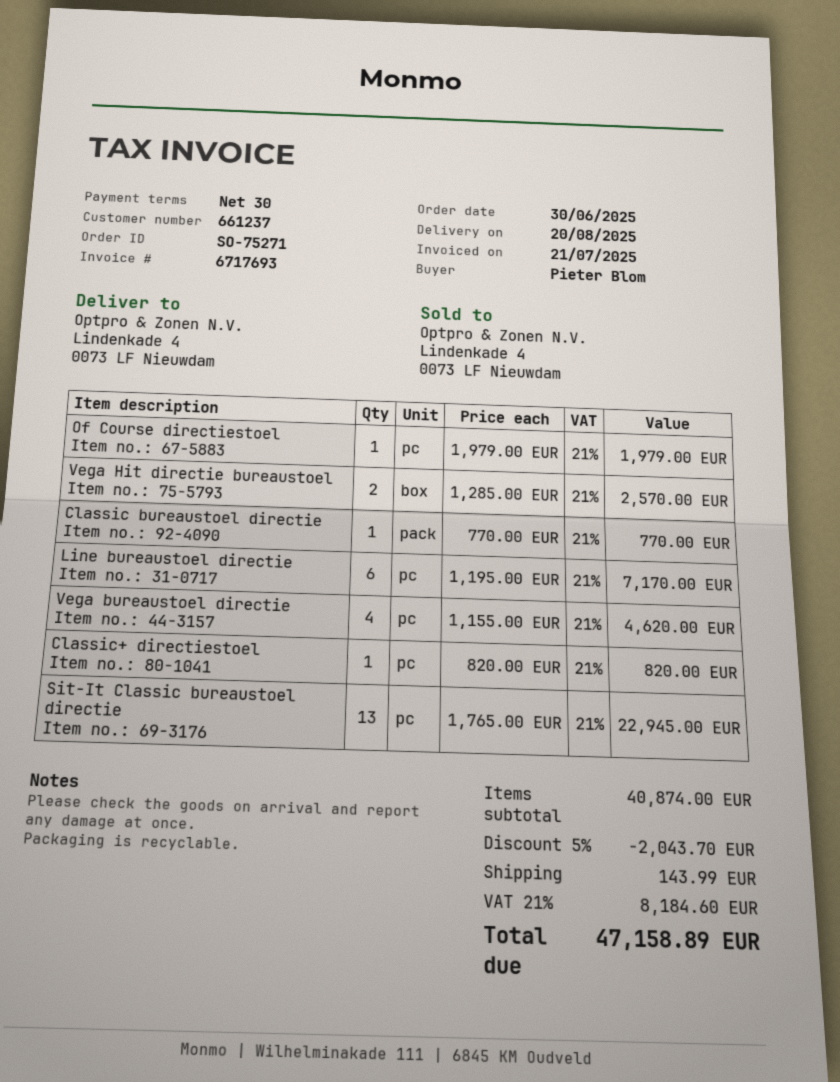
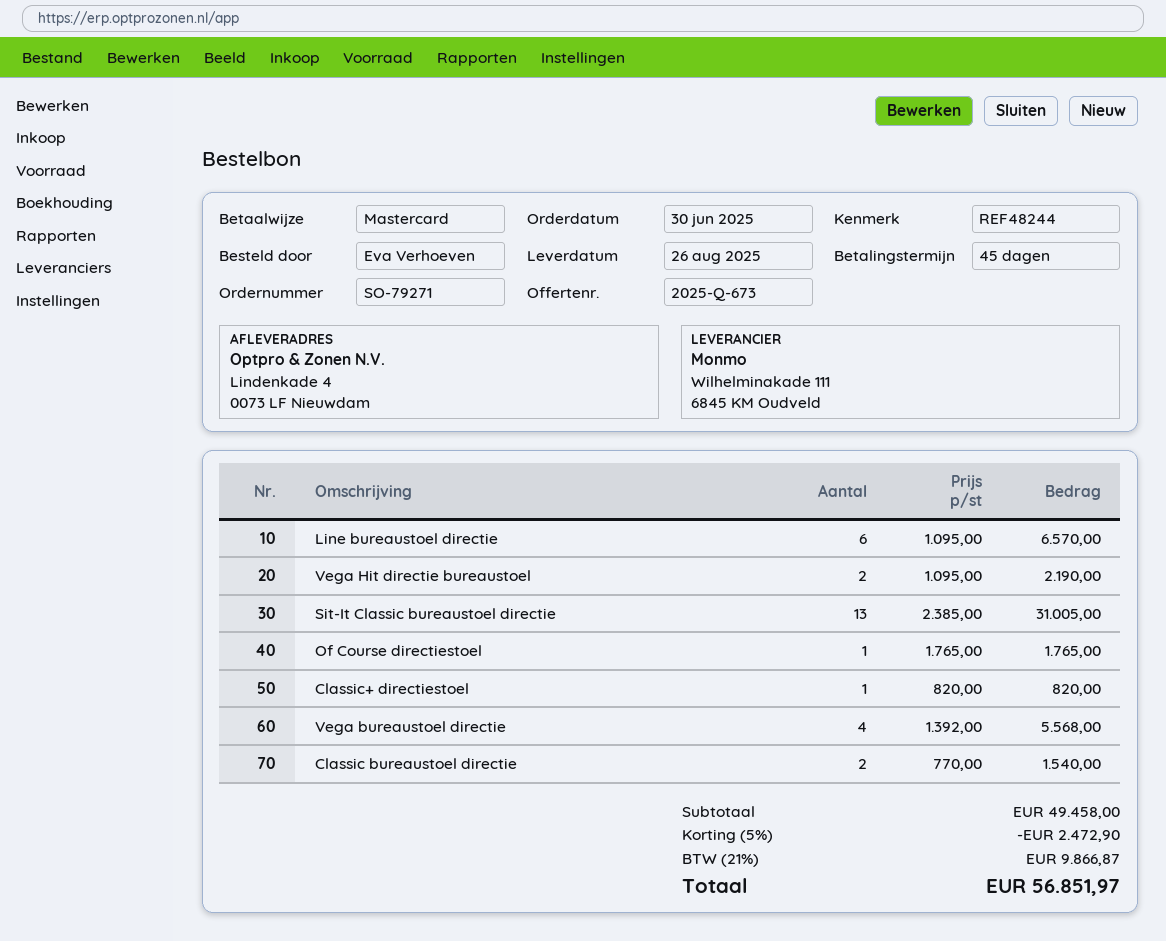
order number: SO-75271 -> SO-79271
delivery date: 2025-08-20 -> 2025-08-26
payment terms: 30 days -> 45 days
ordered by: Pieter Blom -> Eva Verhoeven
Of Course directiestoel: 1 x 1979.00 = 1979.00 -> 1 x 1765.00 = 1765.00
Vega Hit directie bureaustoel: 2 x 1285.00 = 2570.00 -> 2 x 1095.00 = 2190.00
Classic bureaustoel directie: 1 x 770.00 = 770.00 -> 2 x 770.00 = 1540.00
Line bureaustoel directie: 6 x 1195.00 = 7170.00 -> 6 x 1095.00 = 6570.00
Vega bureaustoel directie: 4 x 1155.00 = 4620.00 -> 4 x 1392.00 = 5568.00
Sit-It Classic bureaustoel directie: 13 x 1765.00 = 22945.00 -> 13 x 2385.00 = 31005.00
subtotal: 40874.00 -> 49458.00
discount: 5% = 2043.70 -> 5% = 2472.90
shipping: 143.99 -> none
tax: 21% = 8184.60 -> 21% = 9866.87
total: 47158.89 -> 56851.97

